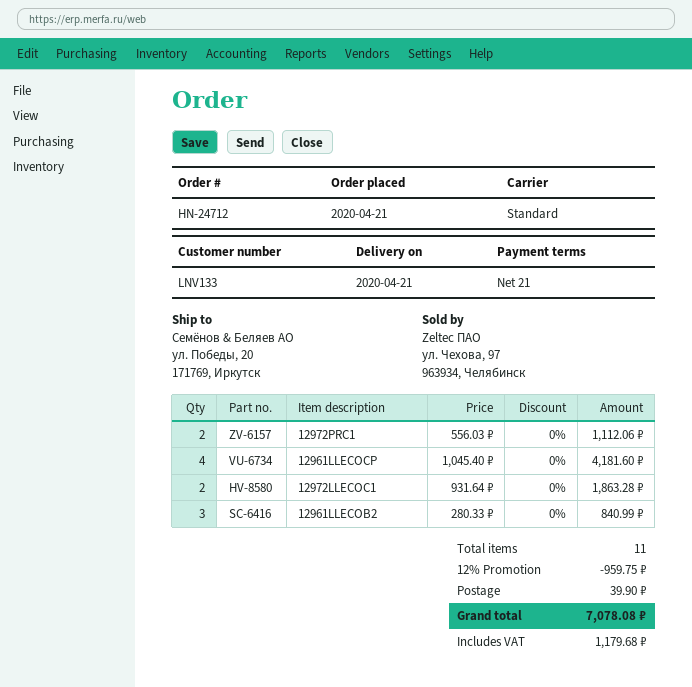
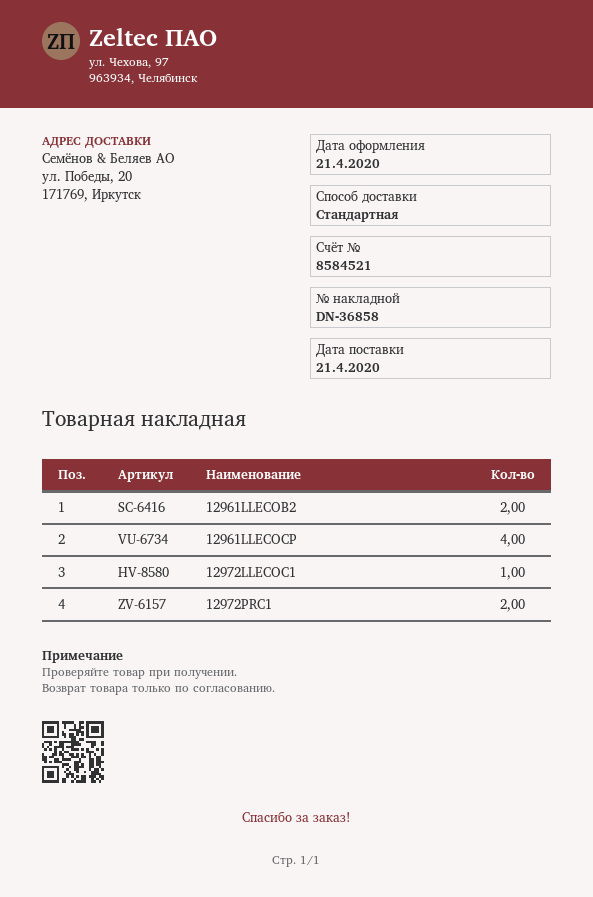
12972LLECOC1: 2 -> 1
12961LLECOB2: 3 -> 2

